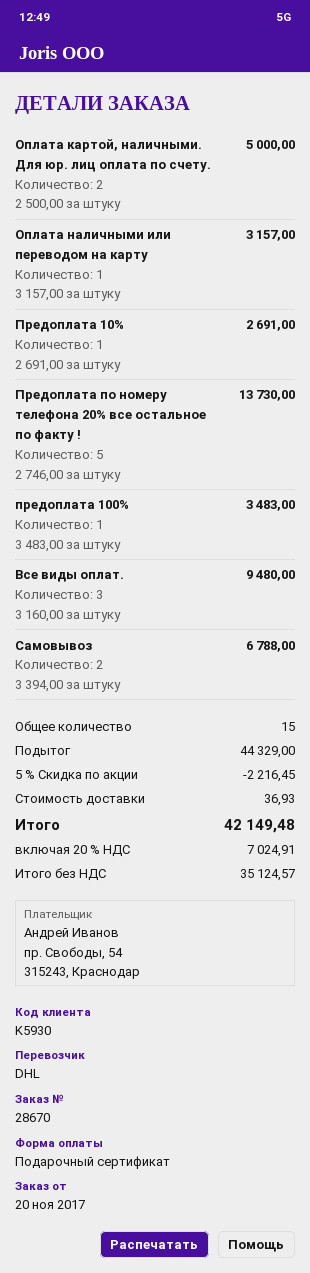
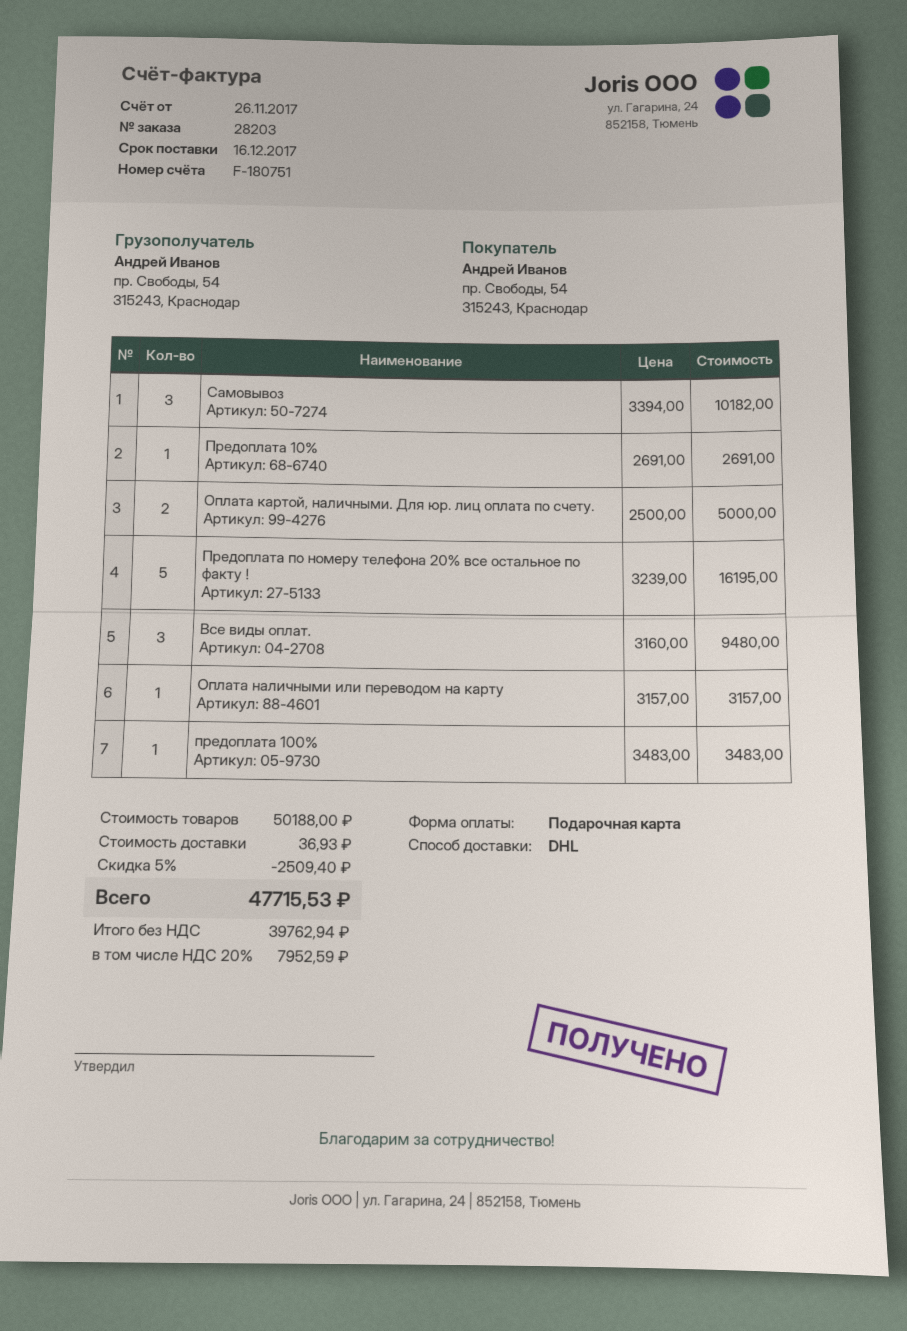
order number: 28670 -> 28203
Предоплата по номеру телефона 20% все остальное по факту !: 5 x 2746.00 = 13730.00 -> 5 x 3239.00 = 16195.00
Самовывоз: 2 x 3394.00 = 6788.00 -> 3 x 3394.00 = 10182.00
subtotal: 44329.00 -> 50188.00
discount: 5% = 2216.45 -> 5% = 2509.40
net: 35124.57 -> 39762.94
tax: 20% = 7024.91 -> 20% = 7952.59
total: 42149.48 -> 47715.53

